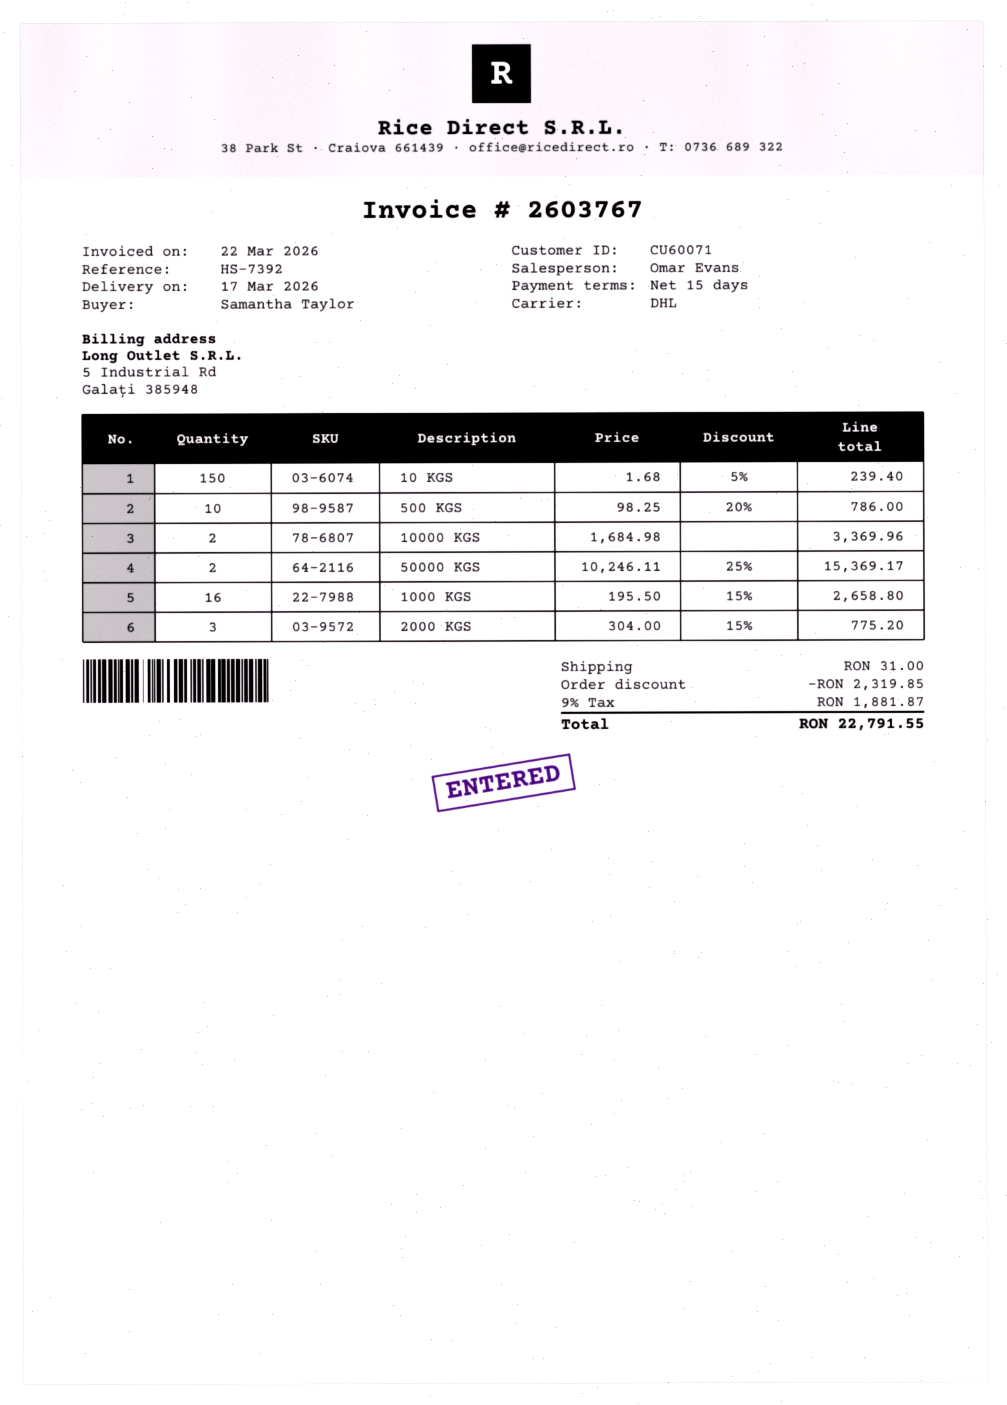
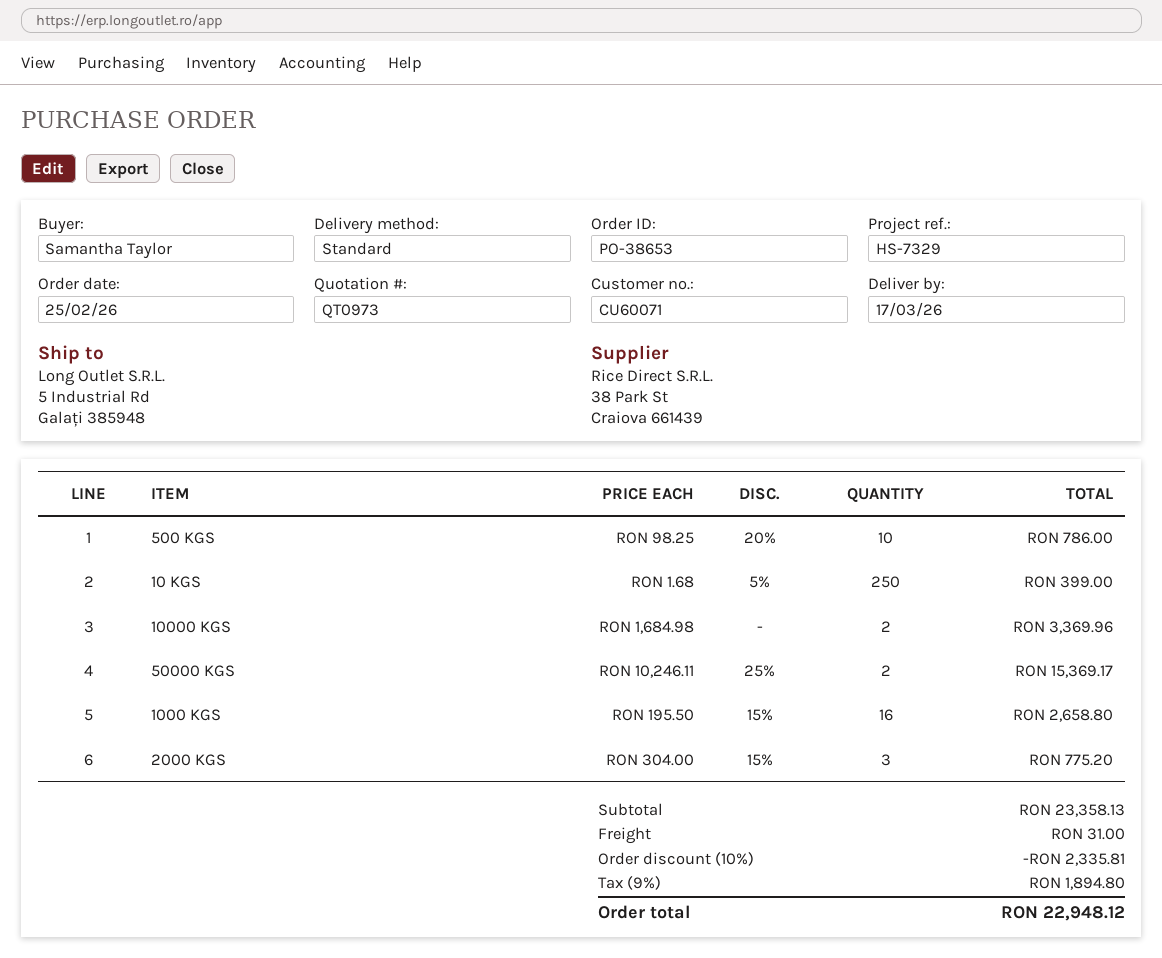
reference: HS-7392 -> HS-7329
shipping method: DHL -> standard
10 KGS: 150 x 1.68 - 5% = 239.40 -> 250 x 1.68 - 5% = 399.00
discount: 2319.85 -> 2335.81
tax: 9% = 1881.87 -> 9% = 1894.80
total: 22791.55 -> 22948.12

